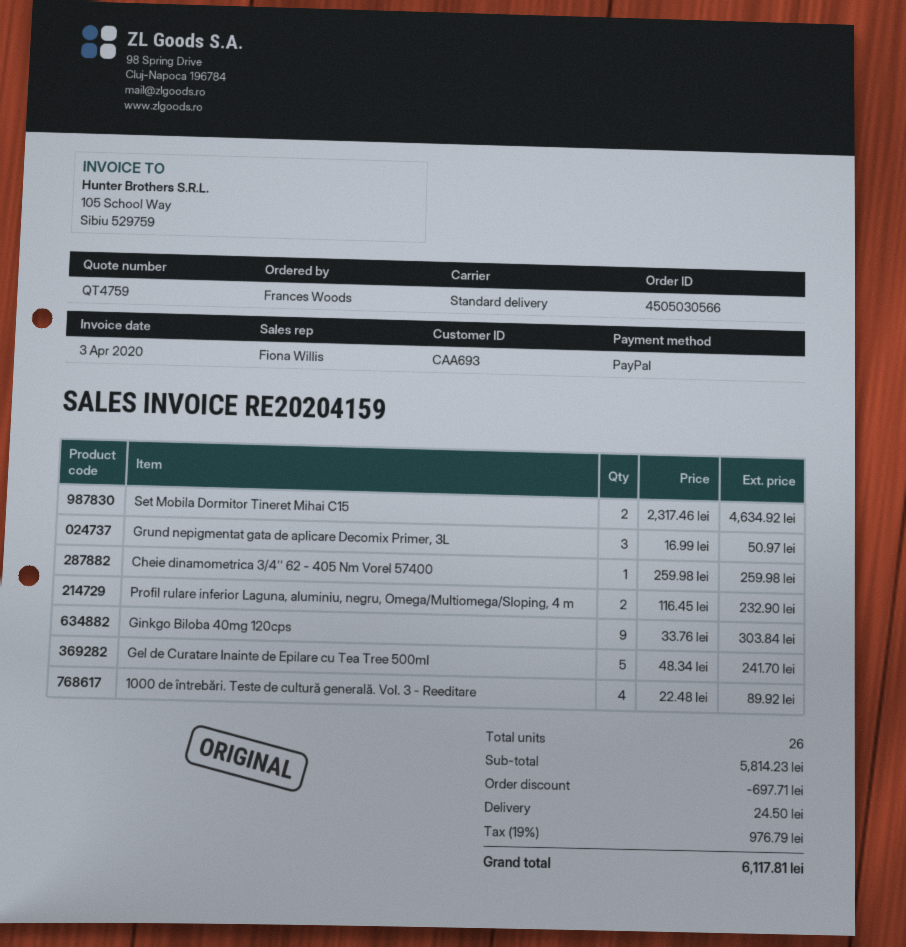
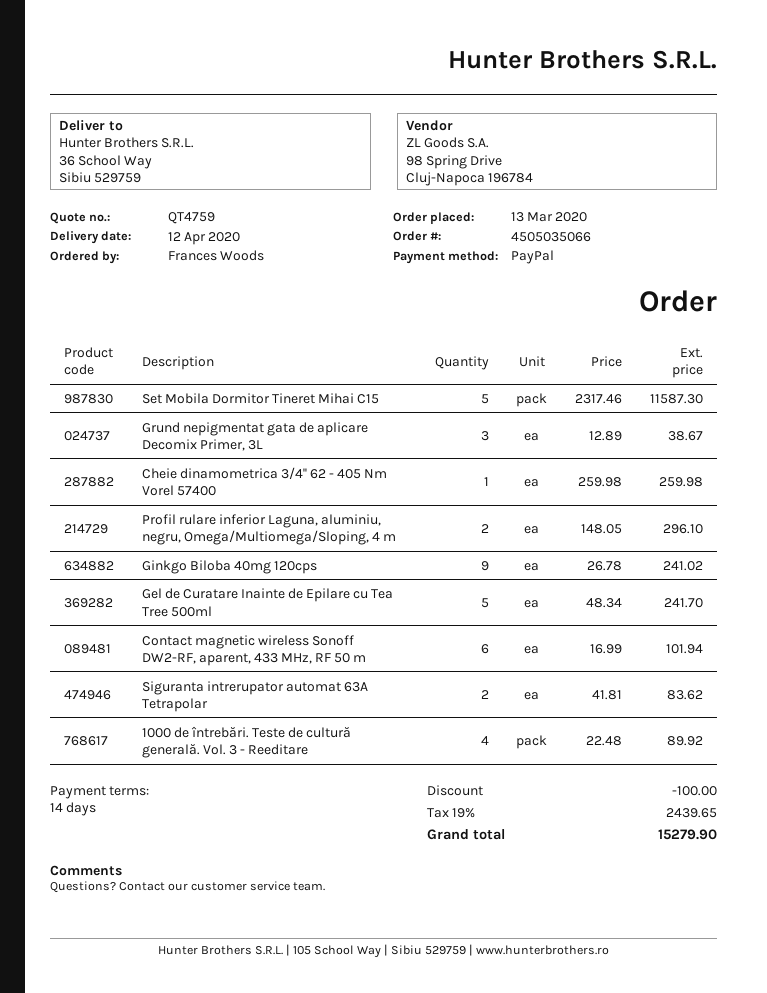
order number: 4505030566 -> 4505035066
Set Mobila Dormitor Tineret Mihai C15: 2 x 2317.46 = 4634.92 -> 5 x 2317.46 = 11587.30
Grund nepigmentat gata de aplicare Decomix Primer, 3L: 3 x 16.99 = 50.97 -> 3 x 12.89 = 38.67
Profil rulare inferior Laguna, aluminiu, negru, Omega/Multiomega/Sloping, 4 m: 2 x 116.45 = 232.90 -> 2 x 148.05 = 296.10
Ginkgo Biloba 40mg 120cps: 9 x 33.76 = 303.84 -> 9 x 26.78 = 241.02
Contact magnetic wireless Sonoff DW2-RF, aparent, 433 MHz, RF 50 m: none -> 6 x 16.99 = 101.94
Siguranta intrerupator automat 63A Tetrapolar: none -> 2 x 41.81 = 83.62
discount: 697.71 -> 100.00
shipping: 24.50 -> none
tax: 19% = 976.79 -> 19% = 2439.65
total: 6117.81 -> 15279.90

